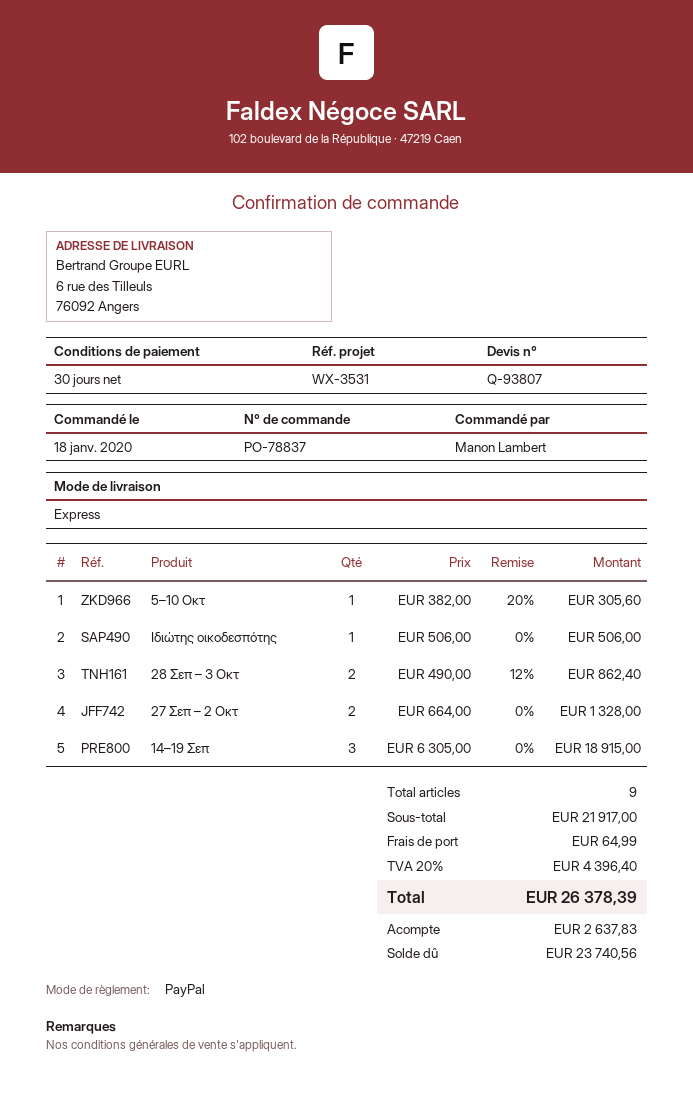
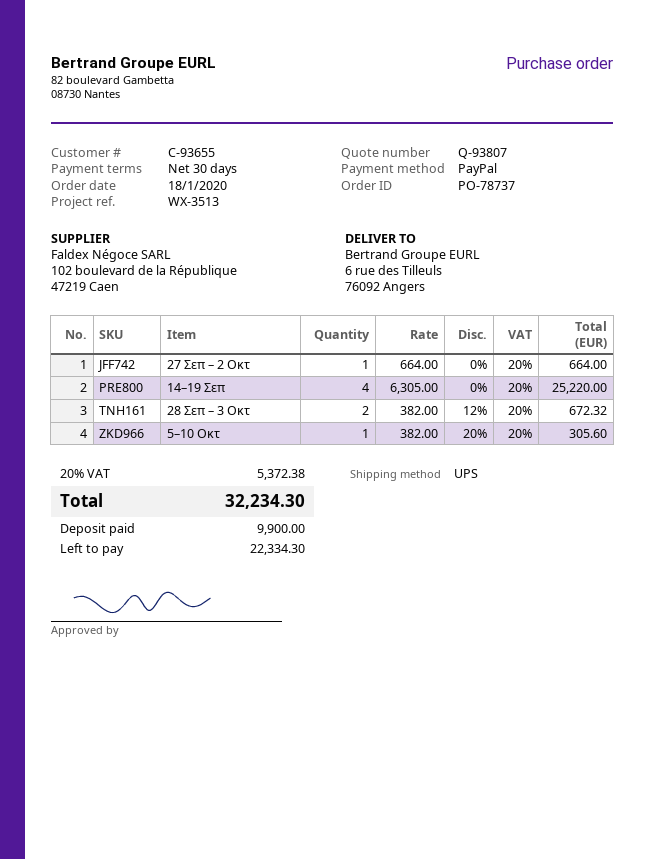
order number: PO-78837 -> PO-78737
reference: WX-3531 -> WX-3513
shipping method: express -> UPS
Ιδιώτης οικοδεσπότης: 1 x 506.00 = 506.00 -> none
28 Σεπ – 3 Οκτ: 2 x 490.00 - 12% = 862.40 -> 2 x 382.00 - 12% = 672.32
27 Σεπ – 2 Οκτ: 2 x 664.00 = 1328.00 -> 1 x 664.00 = 664.00
14–19 Σεπ: 3 x 6305.00 = 18915.00 -> 4 x 6305.00 = 25220.00
shipping: 64.99 -> none
tax: 20% = 4396.40 -> 20% = 5372.38
total: 26378.39 -> 32234.30
deposit: 2637.83 -> 9900.00
balance: 23740.56 -> 22334.30

